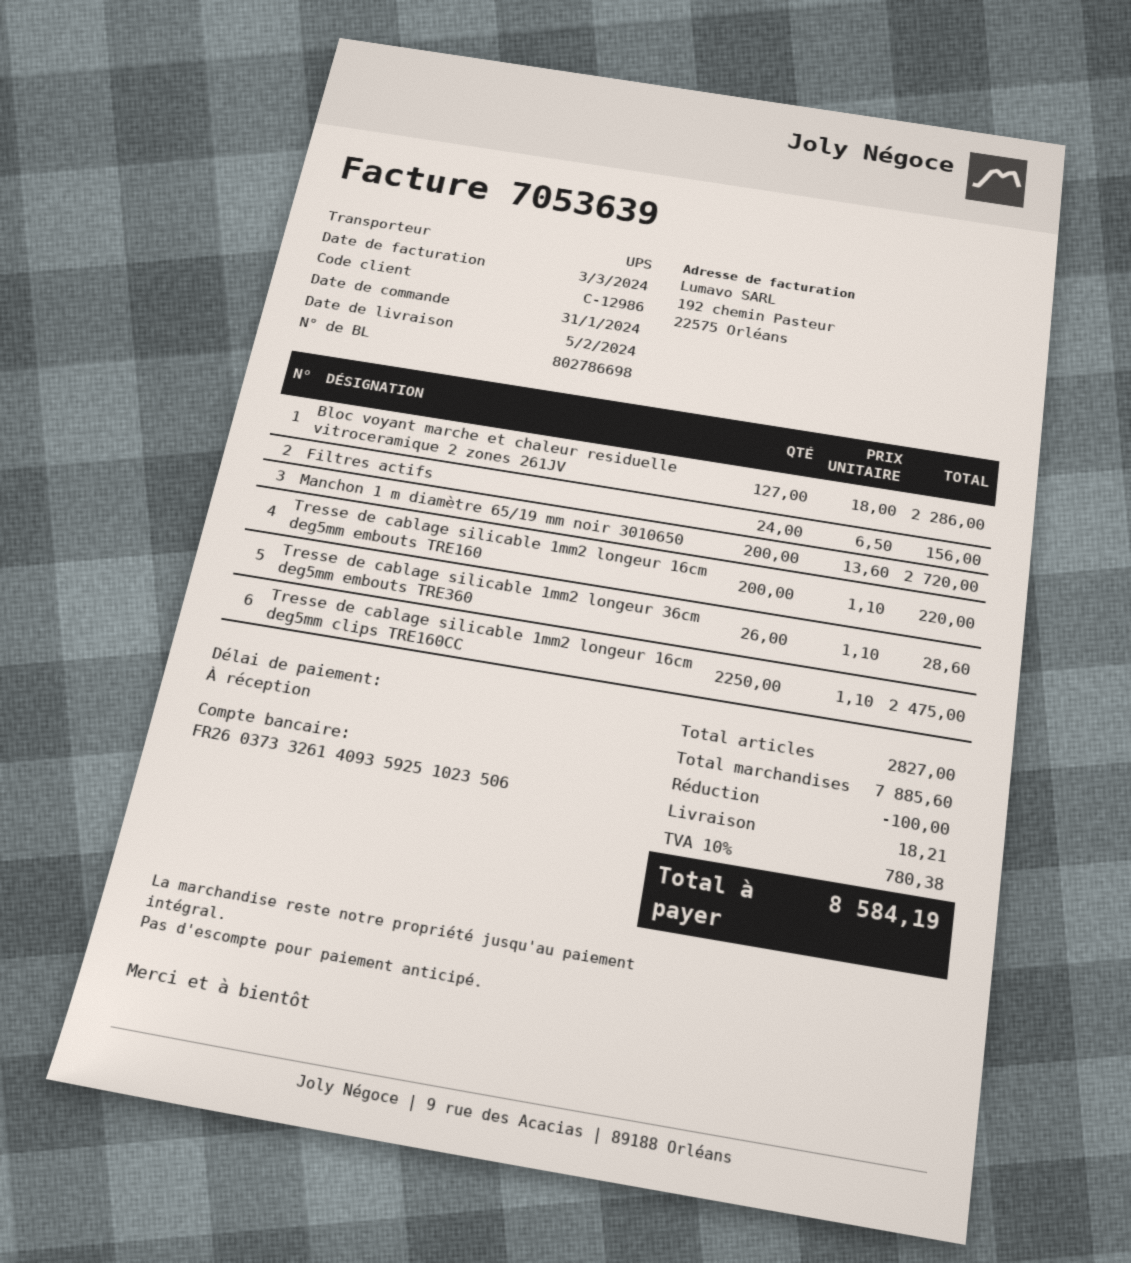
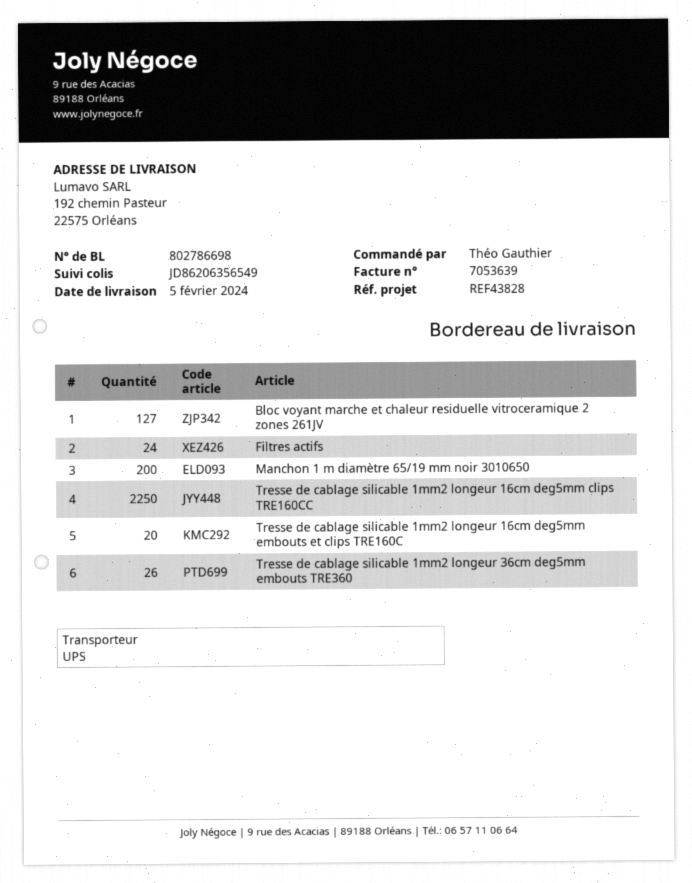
Tresse de cablage silicable 1mm2 longeur 16cm deg5mm embouts TRE160: 200 -> none
Tresse de cablage silicable 1mm2 longeur 16cm deg5mm embouts et clips TRE160C: none -> 20

